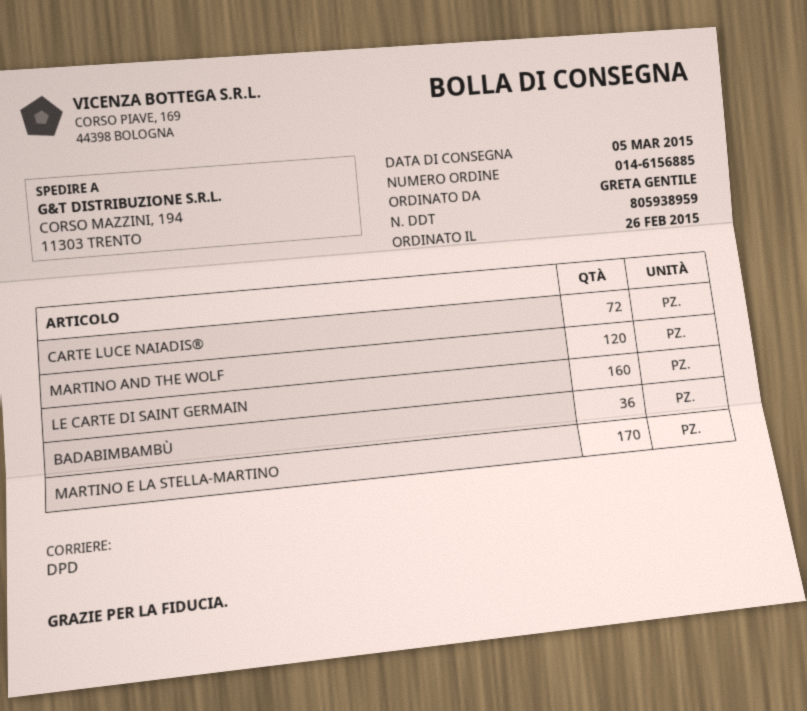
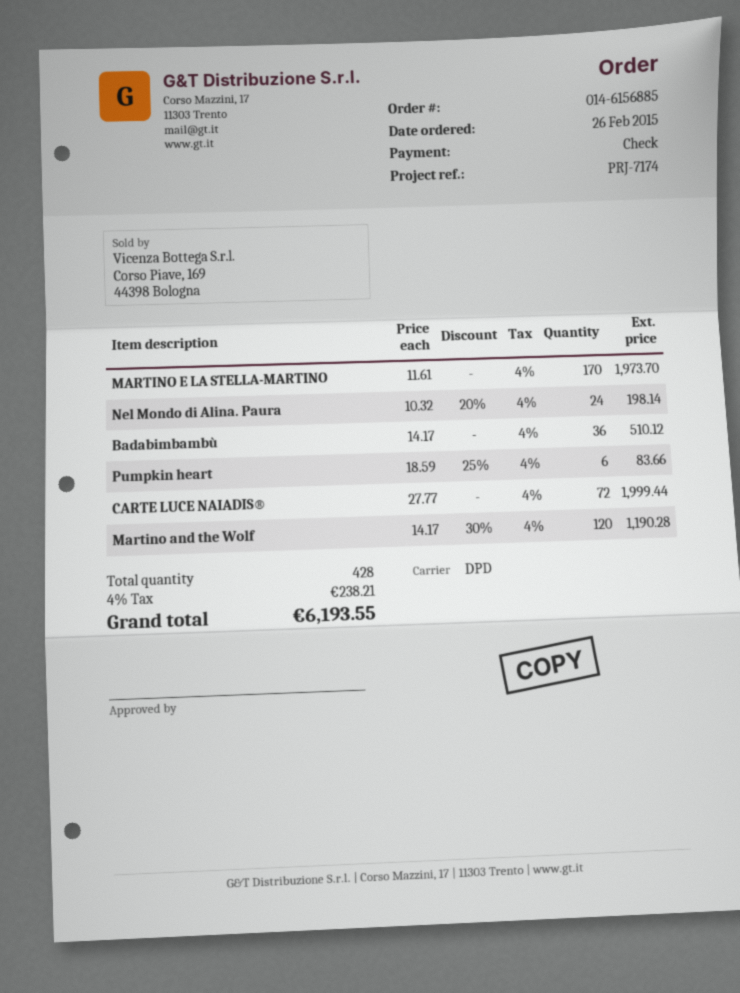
LE CARTE DI SAINT GERMAIN: 160 -> none
Nel Mondo di Alina. Paura: none -> 24
Pumpkin heart: none -> 6

